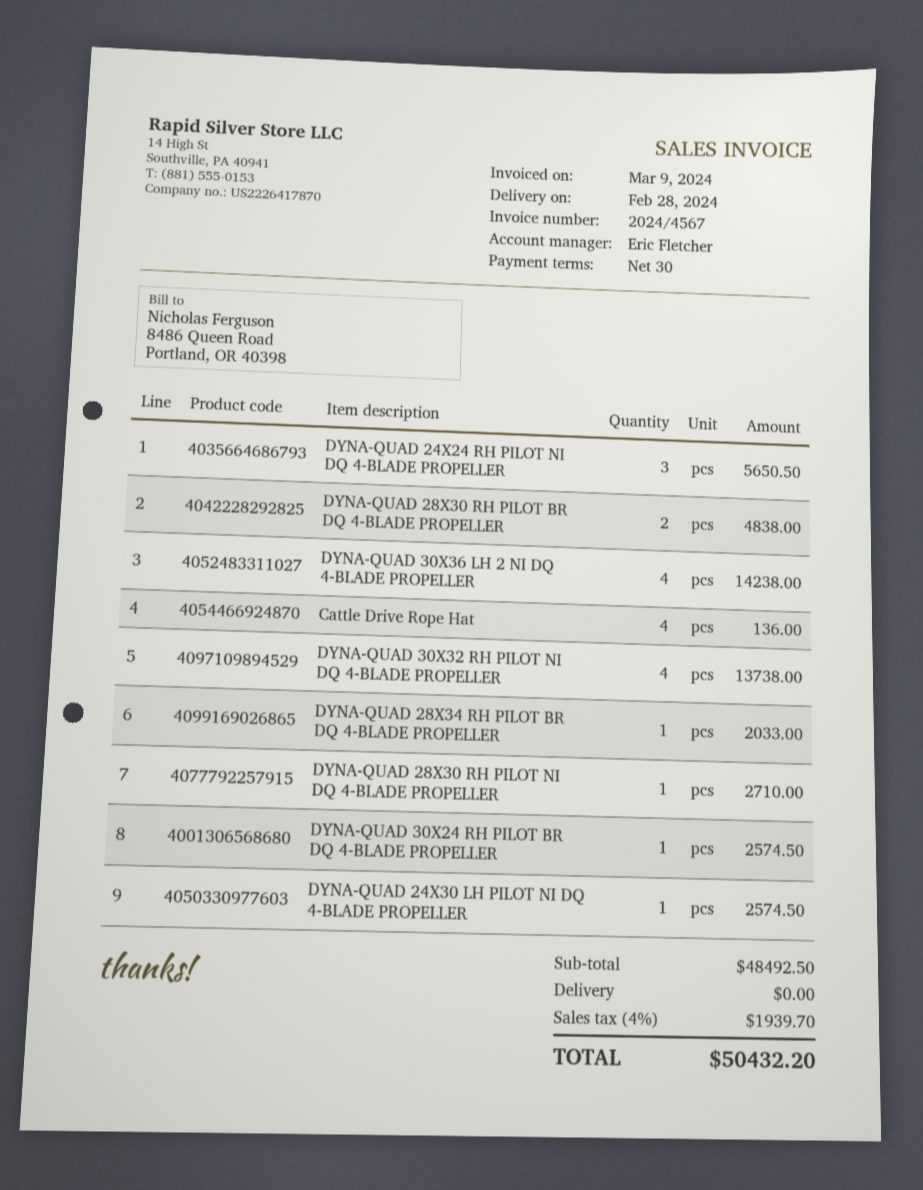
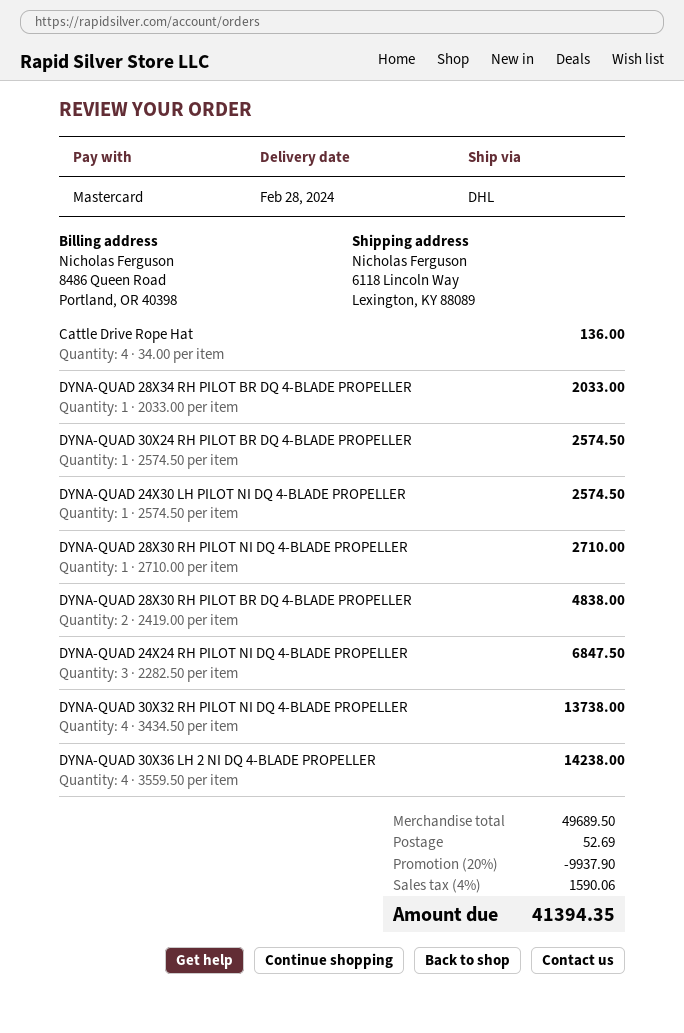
DYNA-QUAD 24X24 RH PILOT NI DQ 4-BLADE PROPELLER: 3 for 5650.50 -> 3 for 6847.50
subtotal: 48492.50 -> 49689.50
discount: none -> 20% = 9937.90
shipping: 0.00 -> 52.69
tax: 4% = 1939.70 -> 4% = 1590.06
total: 50432.20 -> 41394.35

